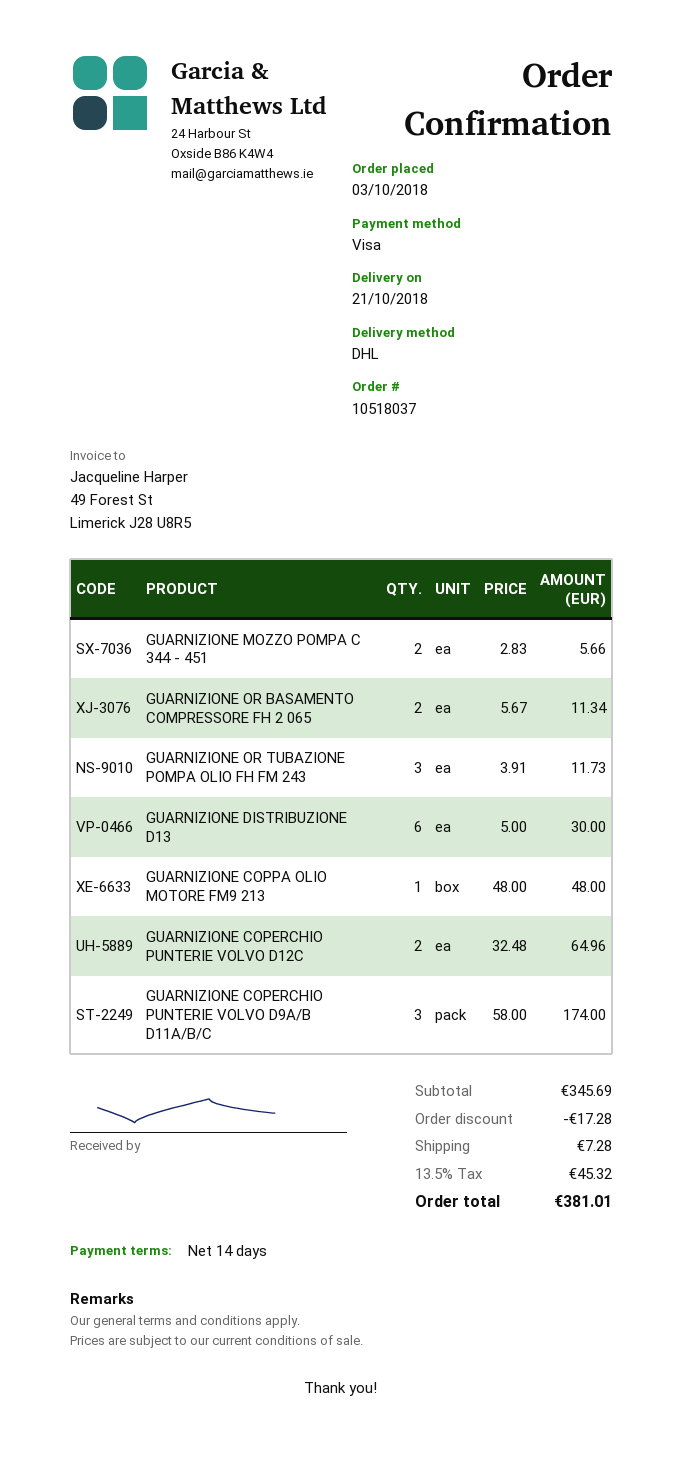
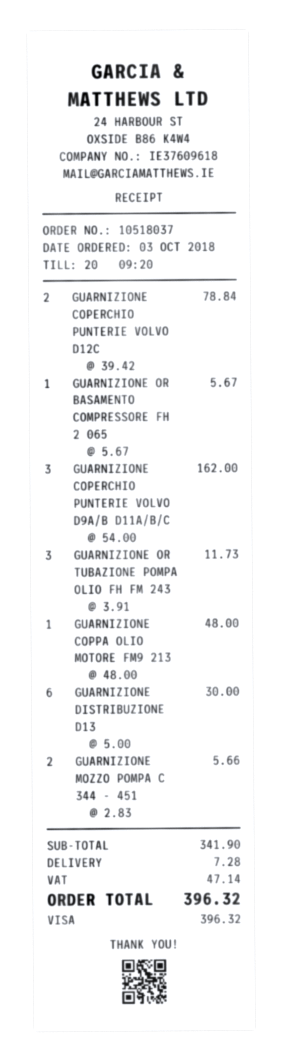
GUARNIZIONE OR BASAMENTO COMPRESSORE FH 2 065: 2 x 5.67 = 11.34 -> 1 x 5.67 = 5.67
GUARNIZIONE COPERCHIO PUNTERIE VOLVO D12C: 2 x 32.48 = 64.96 -> 2 x 39.42 = 78.84
GUARNIZIONE COPERCHIO PUNTERIE VOLVO D9A/B D11A/B/C: 3 x 58.00 = 174.00 -> 3 x 54.00 = 162.00
subtotal: 345.69 -> 341.90
discount: 17.28 -> none
tax: 45.32 -> 47.14
total: 381.01 -> 396.32

